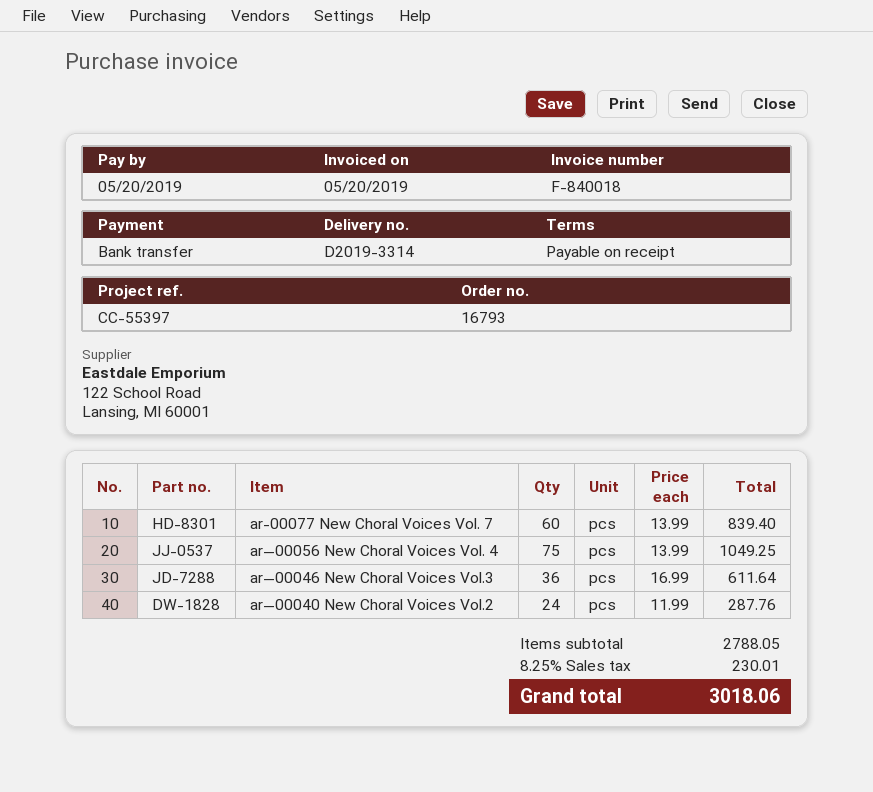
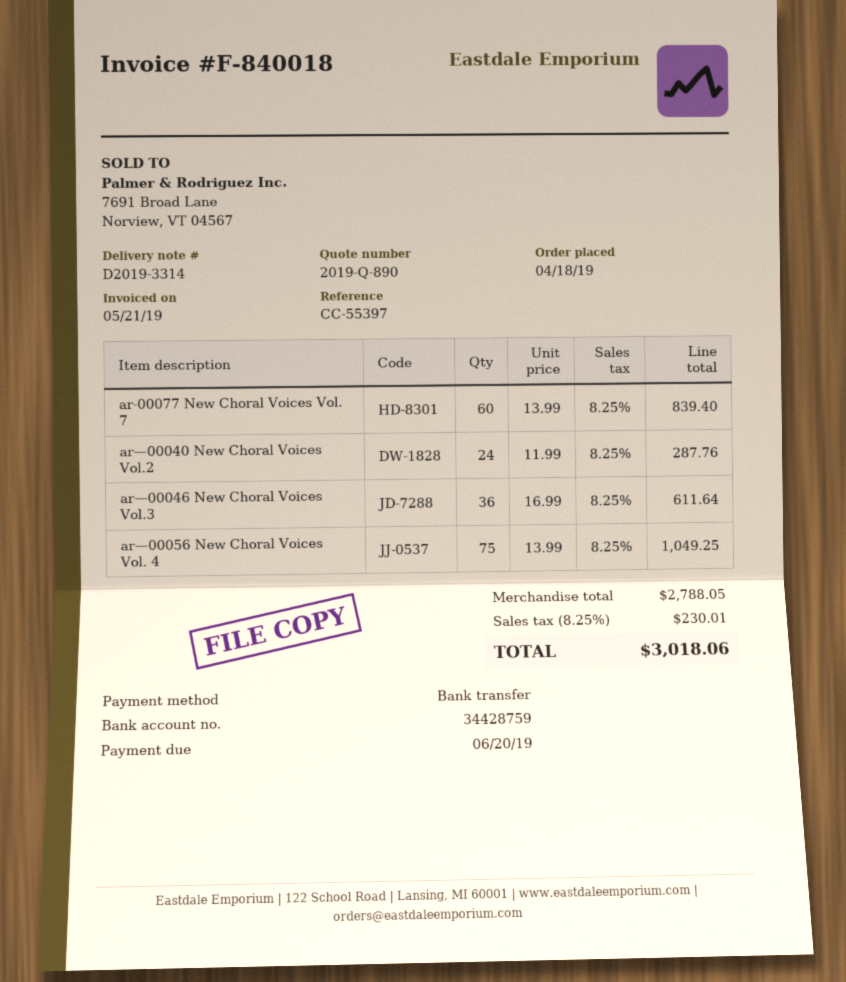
invoice date: 2019-05-20 -> 2019-05-21
due date: 2019-05-20 -> 2019-06-20

